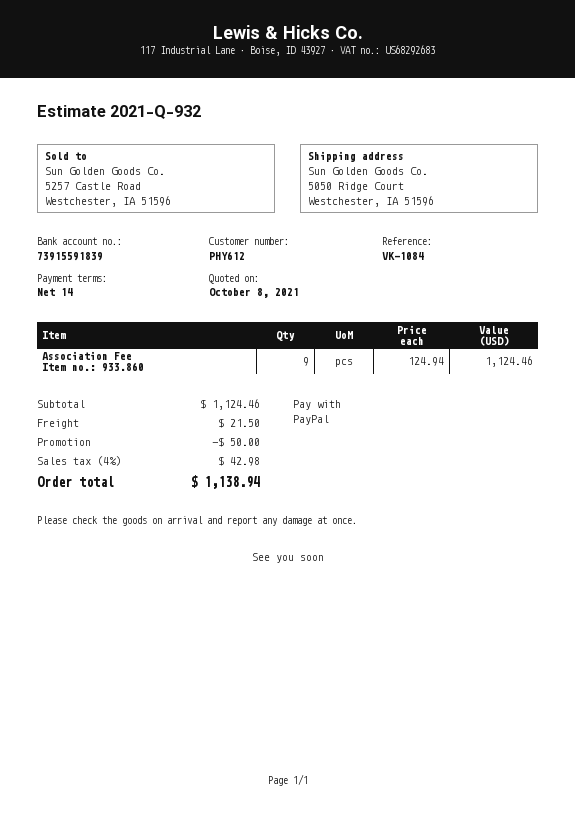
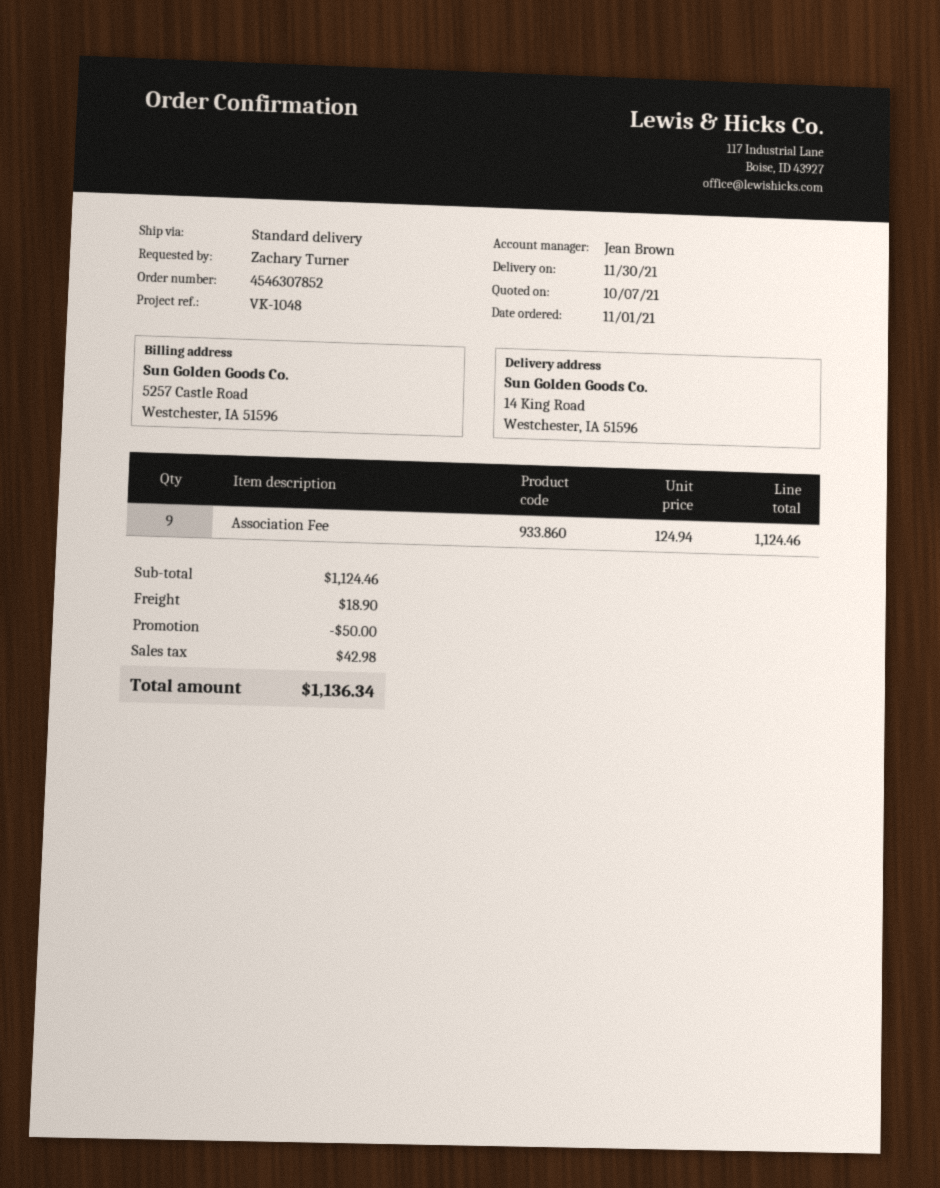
quote date: 2021-10-08 -> 2021-10-07
reference: VK-1084 -> VK-1048
ship to: 5050 Ridge Court, Westchester, IA 51596 -> 14 King Road, Westchester, IA 51596
shipping: 21.50 -> 18.90
total: 1138.94 -> 1136.34

